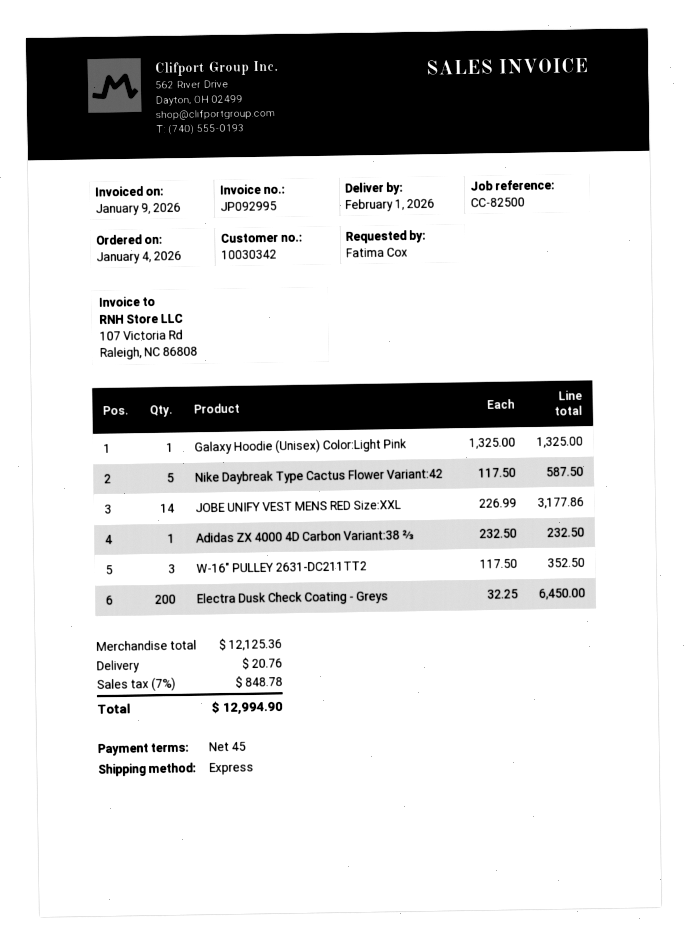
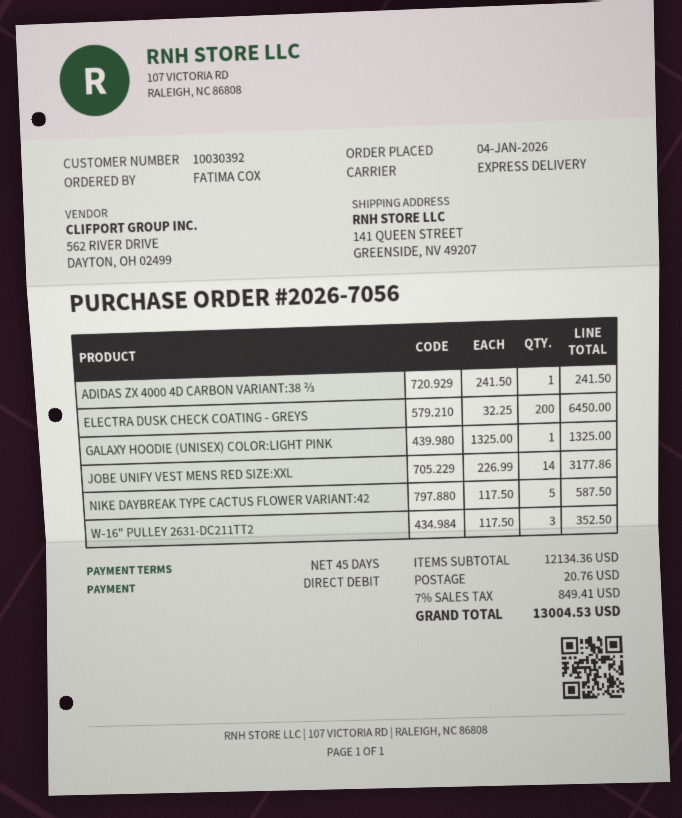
customer number: 10030342 -> 10030392
Adidas ZX 4000 4D Carbon Variant:38 ⅔: 1 x 232.50 = 232.50 -> 1 x 241.50 = 241.50
subtotal: 12125.36 -> 12134.36
tax: 7% = 848.78 -> 7% = 849.41
total: 12994.90 -> 13004.53

